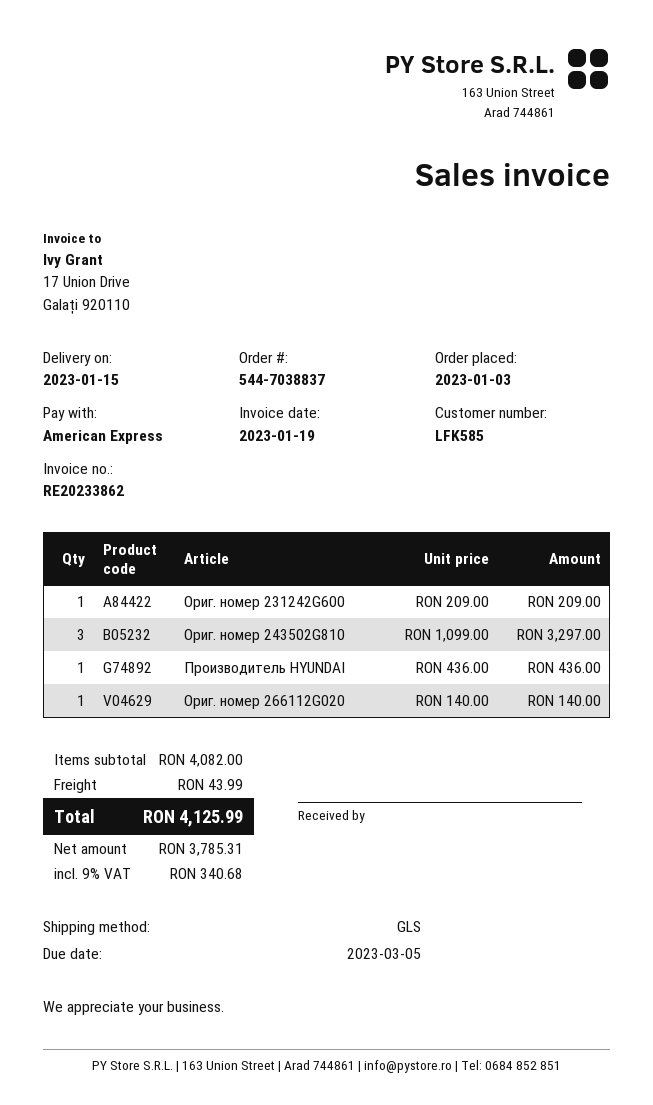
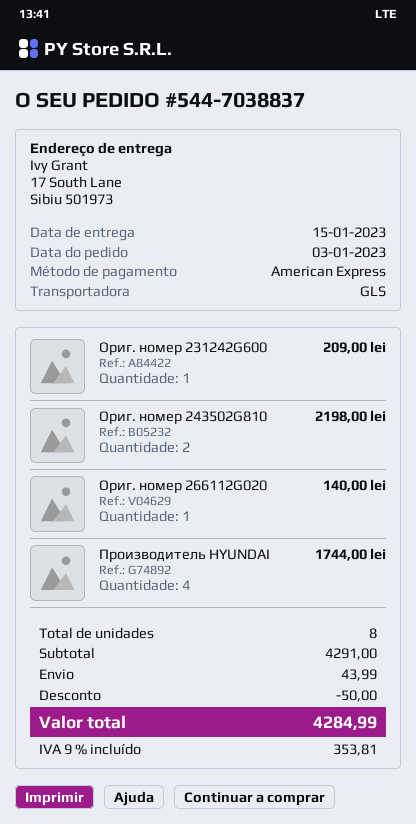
Ориг. номер 243502G810: 3 for 3297.00 -> 2 for 2198.00
Производитель HYUNDAI: 1 for 436.00 -> 4 for 1744.00
subtotal: 4082.00 -> 4291.00
discount: none -> 50.00
tax: 9% = 340.68 -> 9% = 353.81
total: 4125.99 -> 4284.99

